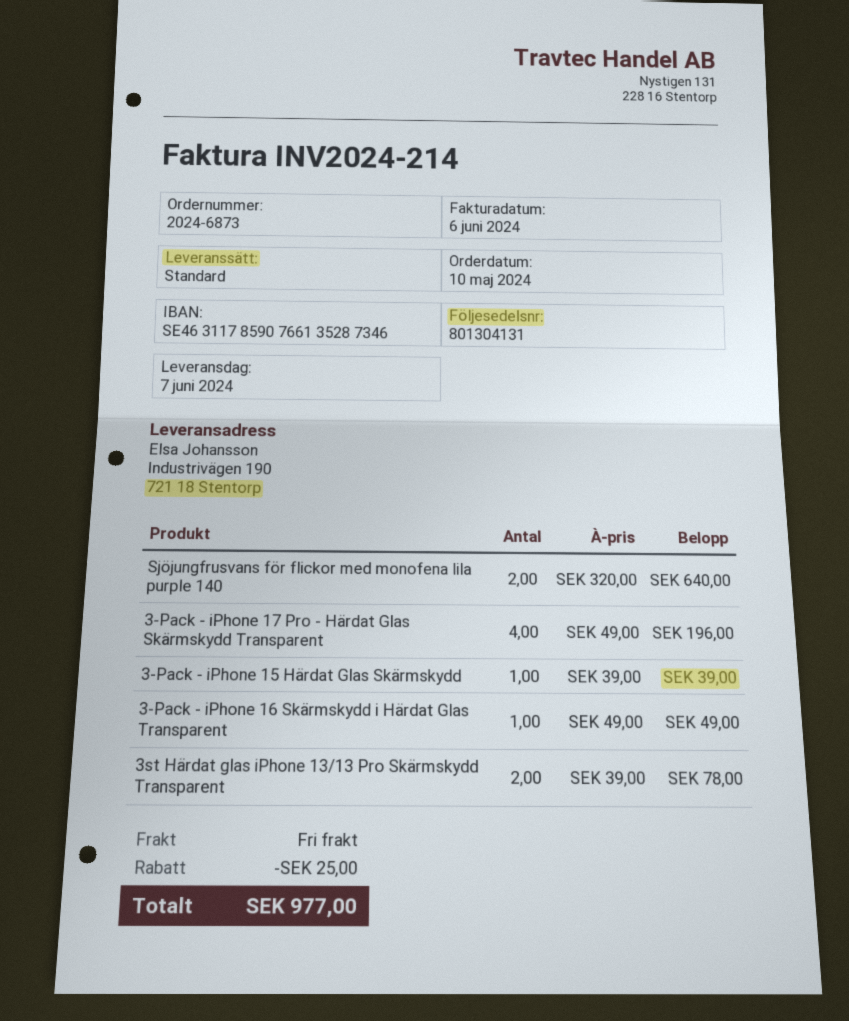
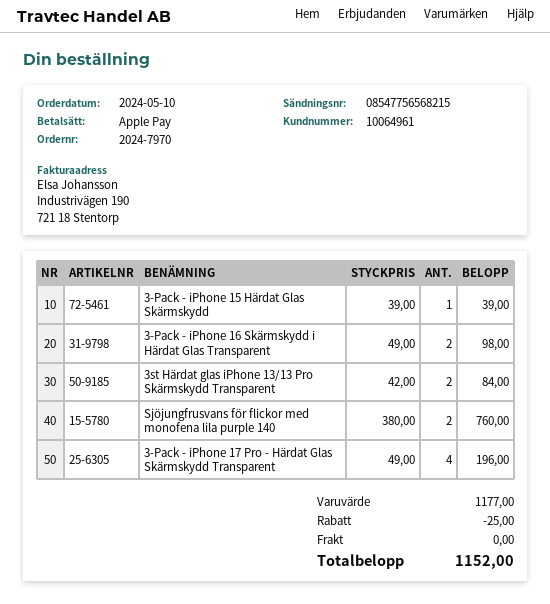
order number: 2024-6873 -> 2024-7970
Sjöjungfrusvans för flickor med monofena lila purple 140: 2 x 320.00 = 640.00 -> 2 x 380.00 = 760.00
3-Pack - iPhone 16 Skärmskydd i Härdat Glas Transparent: 1 x 49.00 = 49.00 -> 2 x 49.00 = 98.00
3st Härdat glas iPhone 13/13 Pro Skärmskydd Transparent: 2 x 39.00 = 78.00 -> 2 x 42.00 = 84.00
total: 977.00 -> 1152.00

